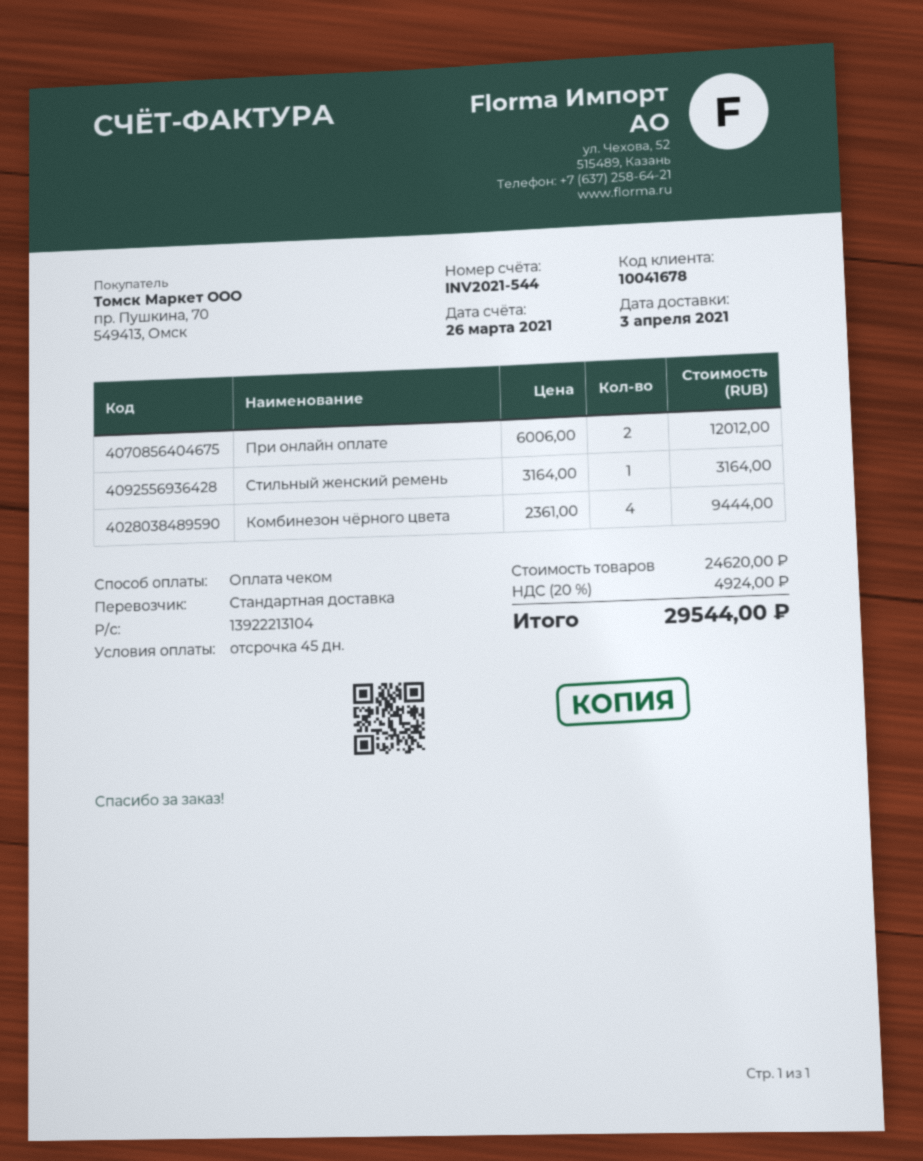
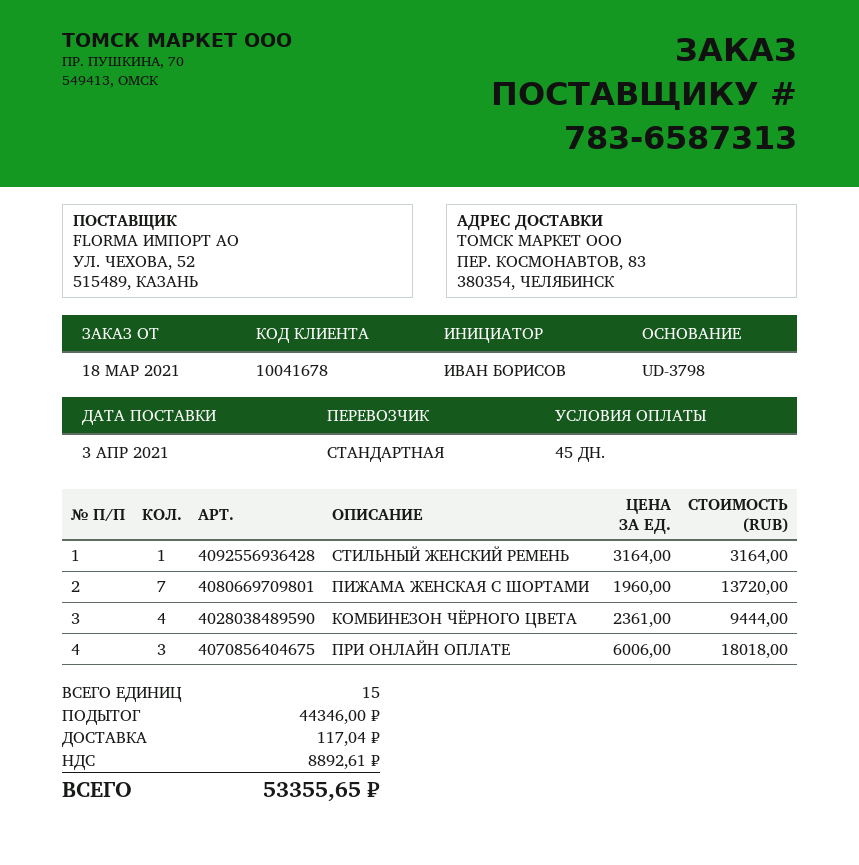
При онлайн оплате: 2 x 6006.00 = 12012.00 -> 3 x 6006.00 = 18018.00
ПИЖАМА ЖЕНСКАЯ С ШОРТАМИ: none -> 7 x 1960.00 = 13720.00
subtotal: 24620.00 -> 44346.00
shipping: none -> 117.04
tax: 4924.00 -> 8892.61
total: 29544.00 -> 53355.65

